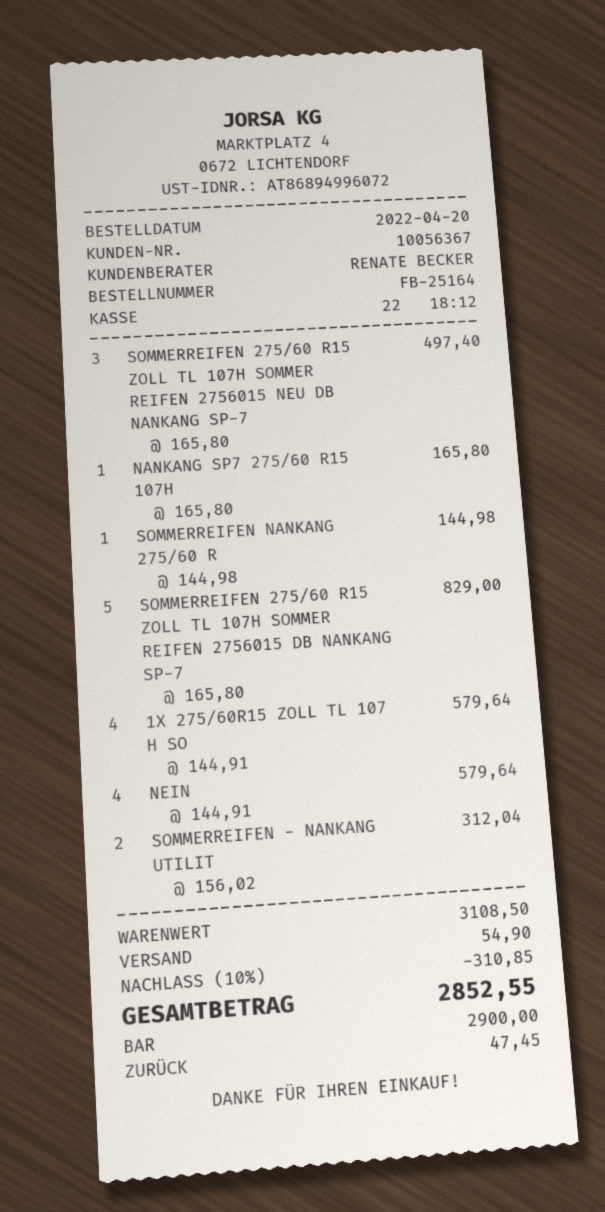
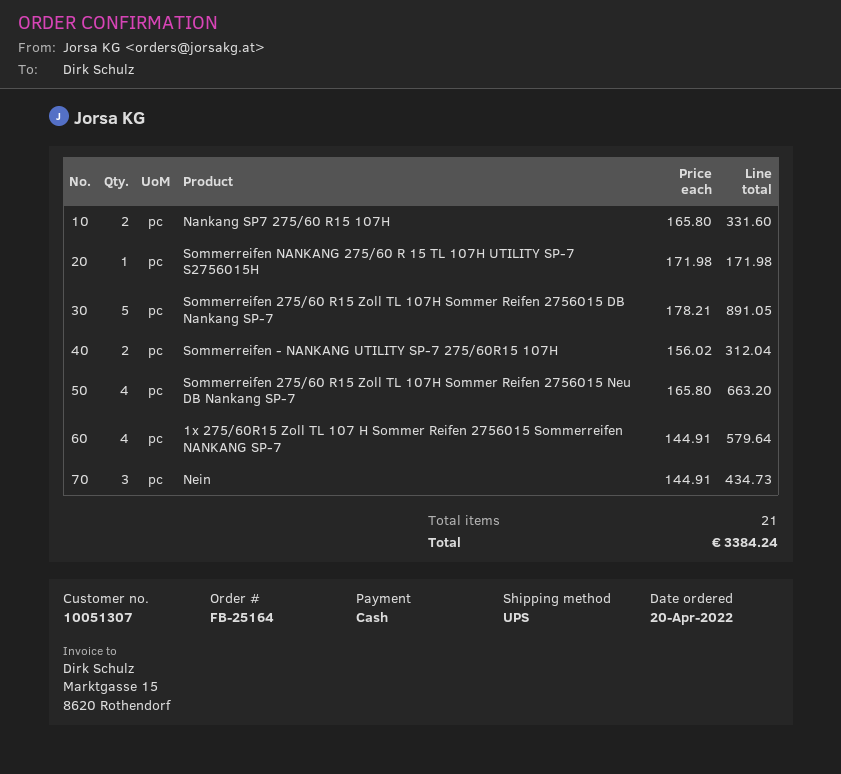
customer number: 10056367 -> 10051307
SOMMERREIFEN 275/60 R15 ZOLL TL 107H SOMMER REIFEN 2756015 NEU DB NANKANG SP-7: 3 x 165.80 = 497.40 -> 4 x 165.80 = 663.20
NANKANG SP7 275/60 R15 107H: 1 x 165.80 = 165.80 -> 2 x 165.80 = 331.60
SOMMERREIFEN NANKANG 275/60 R: 1 x 144.98 = 144.98 -> 1 x 171.98 = 171.98
SOMMERREIFEN 275/60 R15 ZOLL TL 107H SOMMER REIFEN 2756015 DB NANKANG SP-7: 5 x 165.80 = 829.00 -> 5 x 178.21 = 891.05
NEIN: 4 x 144.91 = 579.64 -> 3 x 144.91 = 434.73
discount: 10% = 310.85 -> none
shipping: 54.90 -> none
total: 2852.55 -> 3384.24

